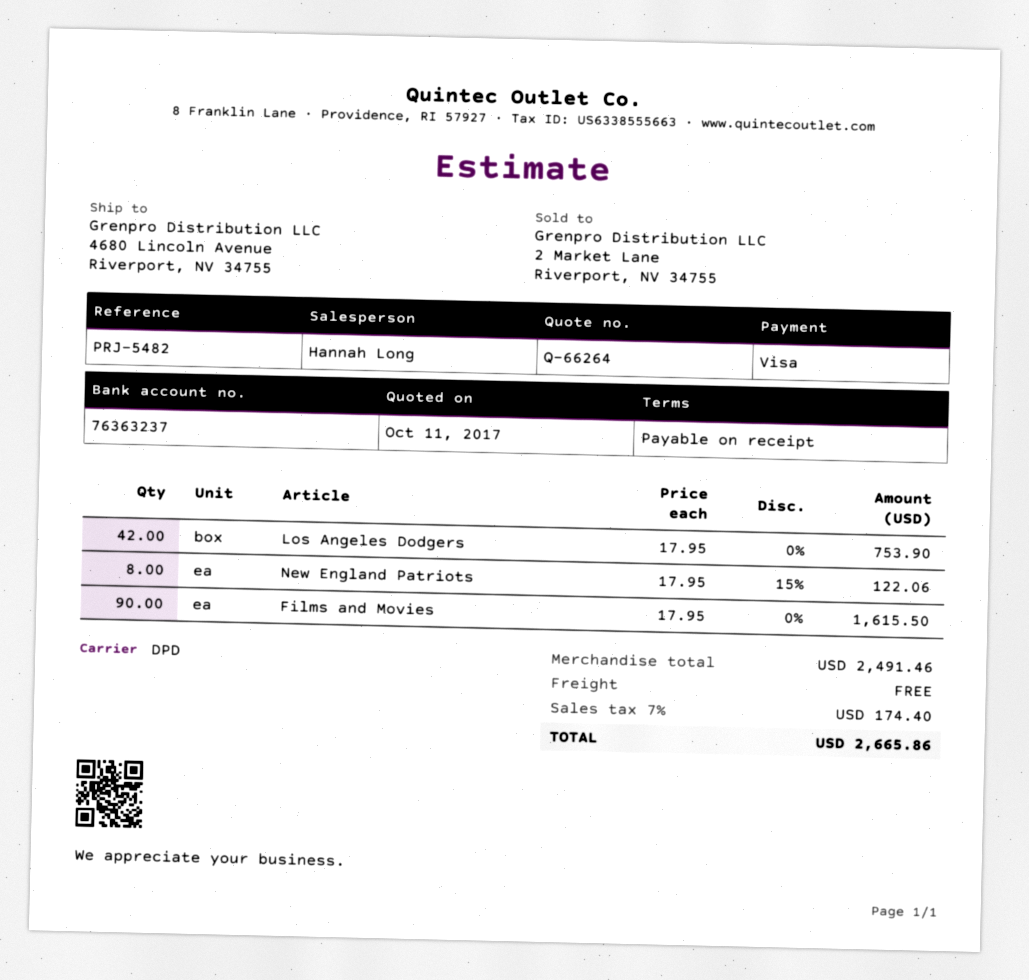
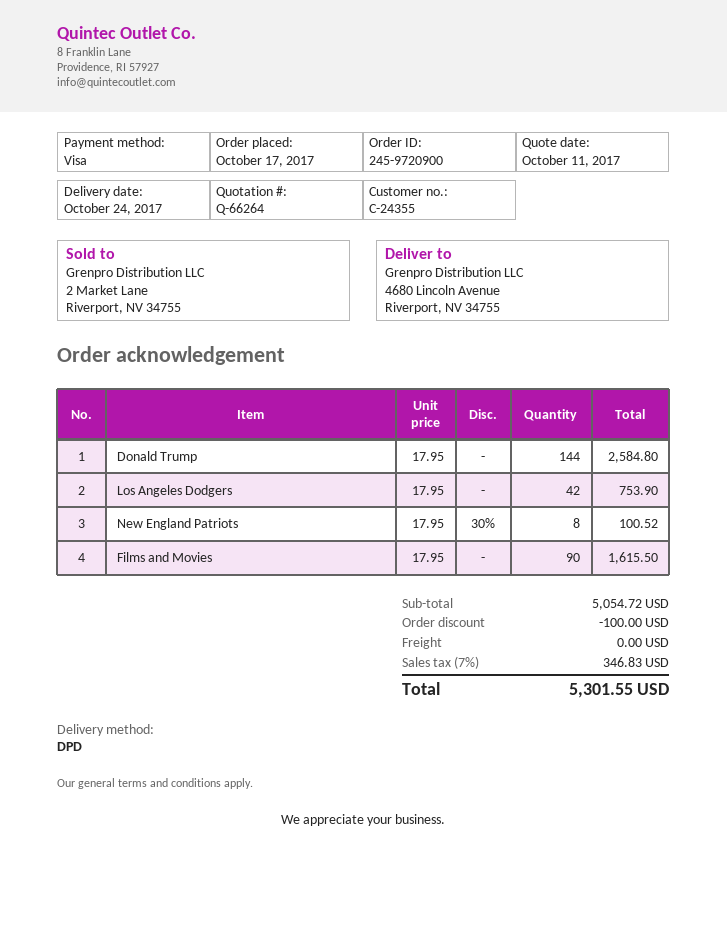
New England Patriots: 8 x 17.95 - 15% = 122.06 -> 8 x 17.95 - 30% = 100.52
Donald Trump: none -> 144 x 17.95 = 2584.80
subtotal: 2491.46 -> 5054.72
discount: none -> 100.00
tax: 7% = 174.40 -> 7% = 346.83
total: 2665.86 -> 5301.55

